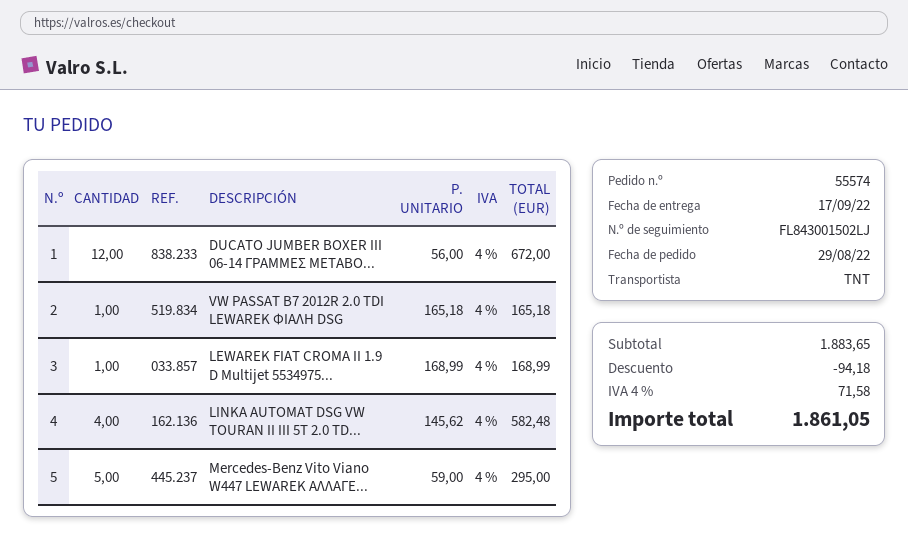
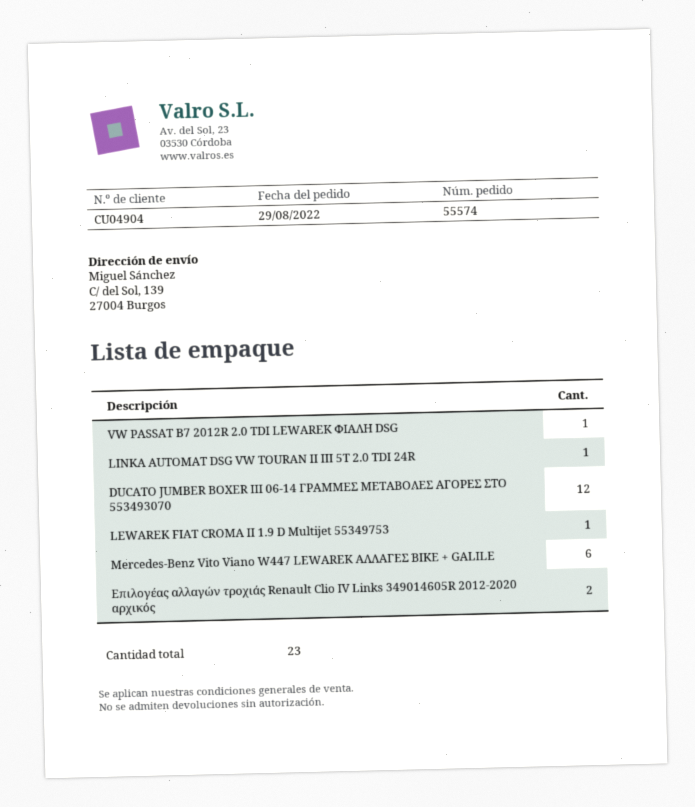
LINKA AUTOMAT DSG VW TOURAN II III 5T 2.0 TD...: 4 -> 1
Mercedes-Benz Vito Viano W447 LEWAREK ΑΛΛΑΓΕ...: 5 -> 6
Επιλογέας αλλαγών τροχιάς Renault Clio IV Links 349014605R 2012-2020 αρχικός: none -> 2

